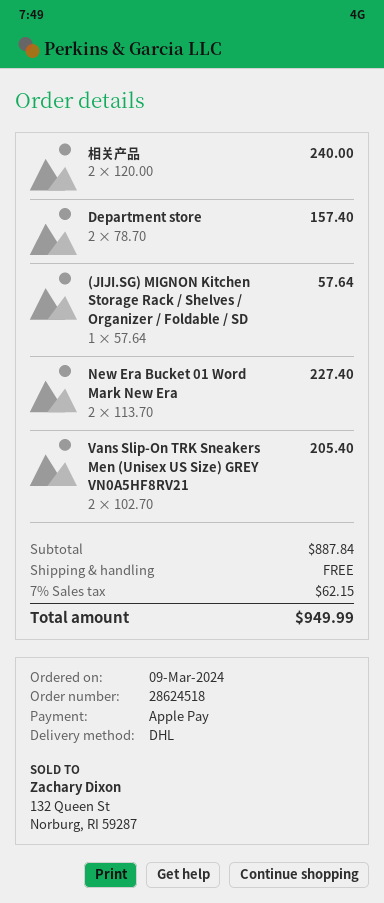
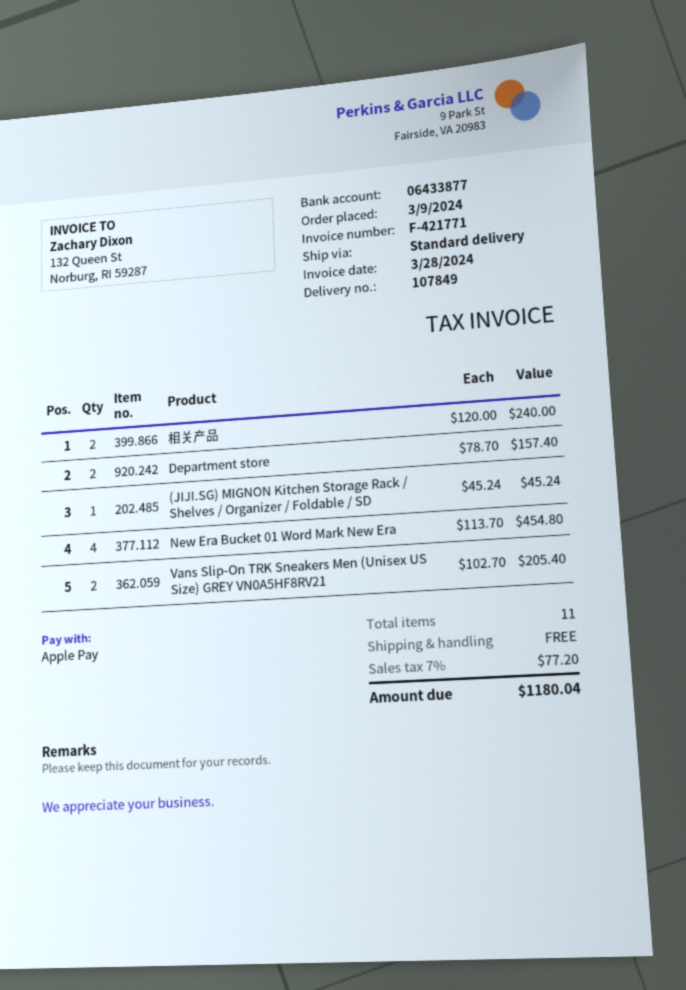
shipping method: DHL -> standard
(JIJI.SG) MIGNON Kitchen Storage Rack / Shelves / Organizer / Foldable / SD: 1 x 57.64 = 57.64 -> 1 x 45.24 = 45.24
New Era Bucket 01 Word Mark New Era: 2 x 113.70 = 227.40 -> 4 x 113.70 = 454.80
tax: 7% = 62.15 -> 7% = 77.20
total: 949.99 -> 1180.04

